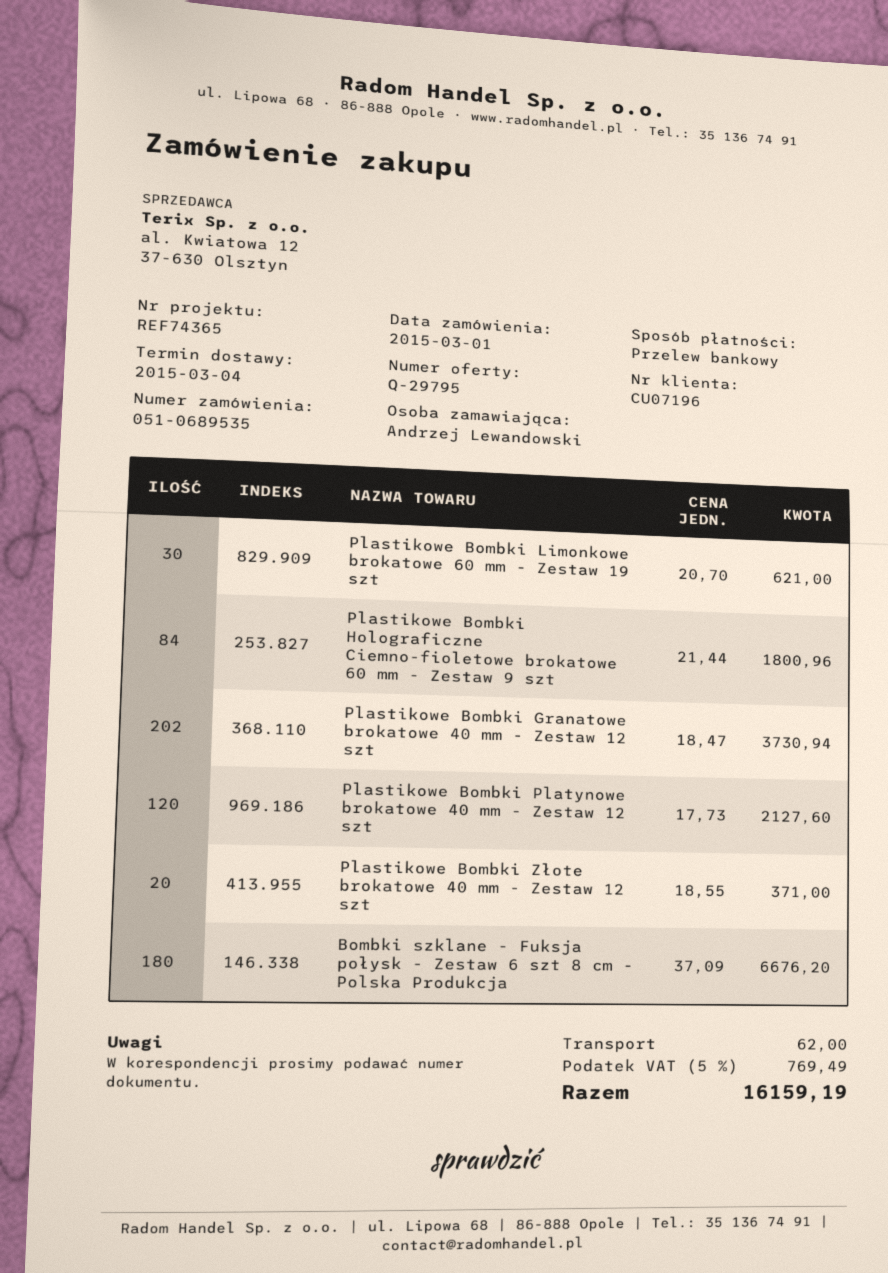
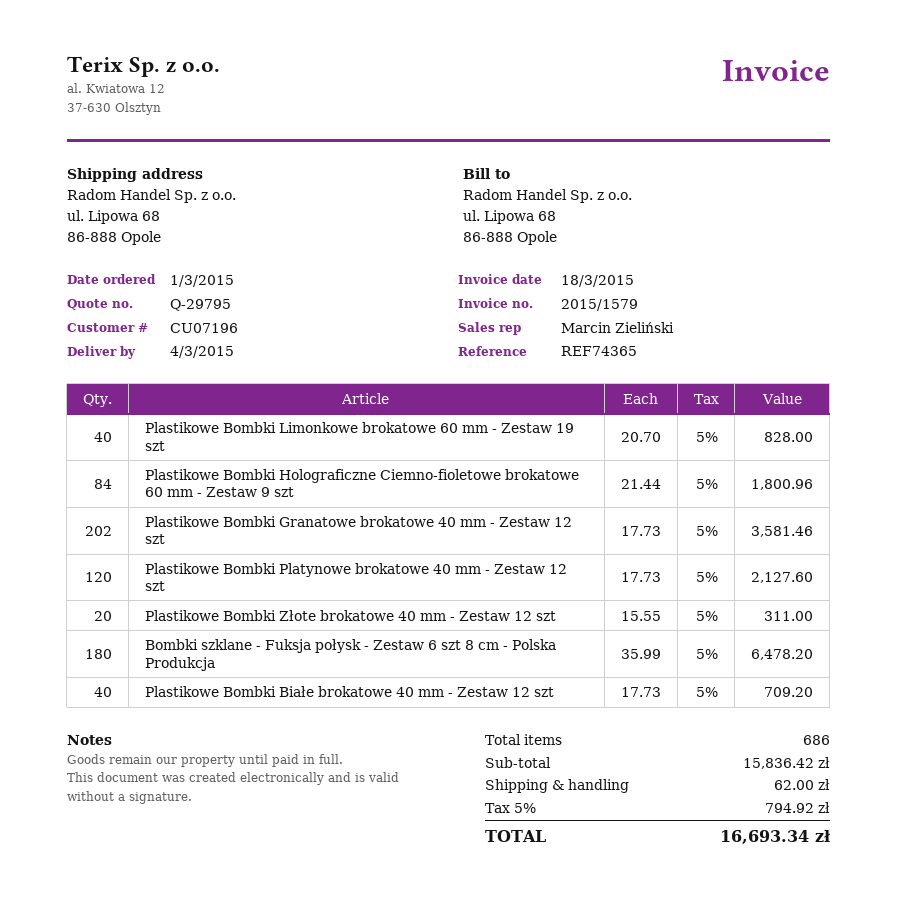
Plastikowe Bombki Limonkowe brokatowe 60 mm - Zestaw 19 szt: 30 x 20.70 = 621.00 -> 40 x 20.70 = 828.00
Plastikowe Bombki Granatowe brokatowe 40 mm - Zestaw 12 szt: 202 x 18.47 = 3730.94 -> 202 x 17.73 = 3581.46
Plastikowe Bombki Złote brokatowe 40 mm - Zestaw 12 szt: 20 x 18.55 = 371.00 -> 20 x 15.55 = 311.00
Bombki szklane - Fuksja połysk - Zestaw 6 szt 8 cm - Polska Produkcja: 180 x 37.09 = 6676.20 -> 180 x 35.99 = 6478.20
Plastikowe Bombki Białe brokatowe 40 mm - Zestaw 12 szt: none -> 40 x 17.73 = 709.20
tax: 5% = 769.49 -> 5% = 794.92
total: 16159.19 -> 16693.34

